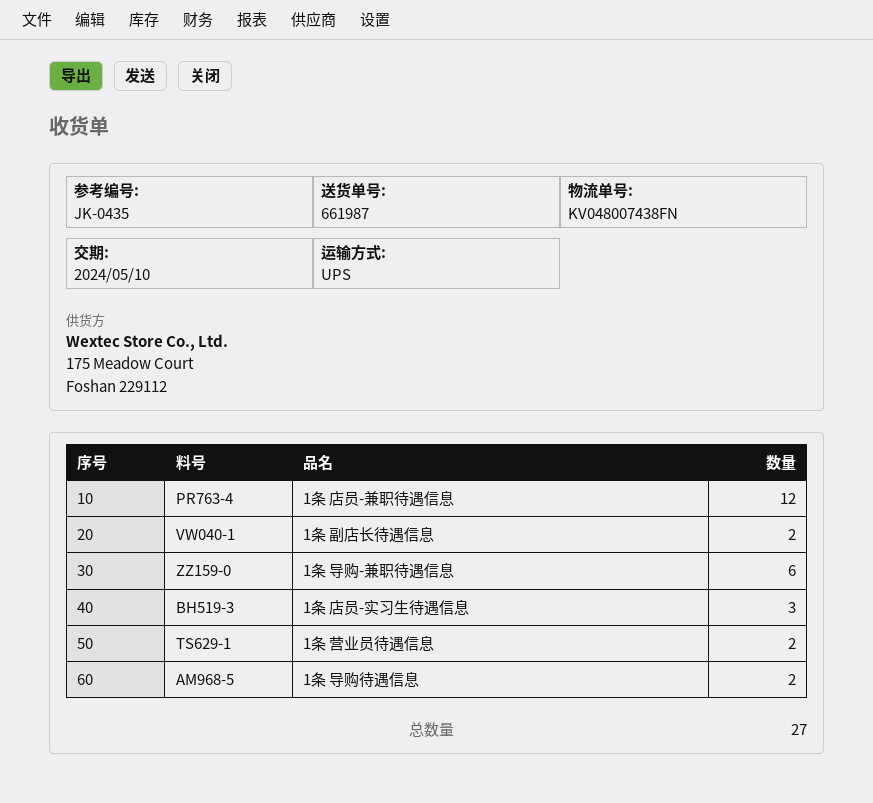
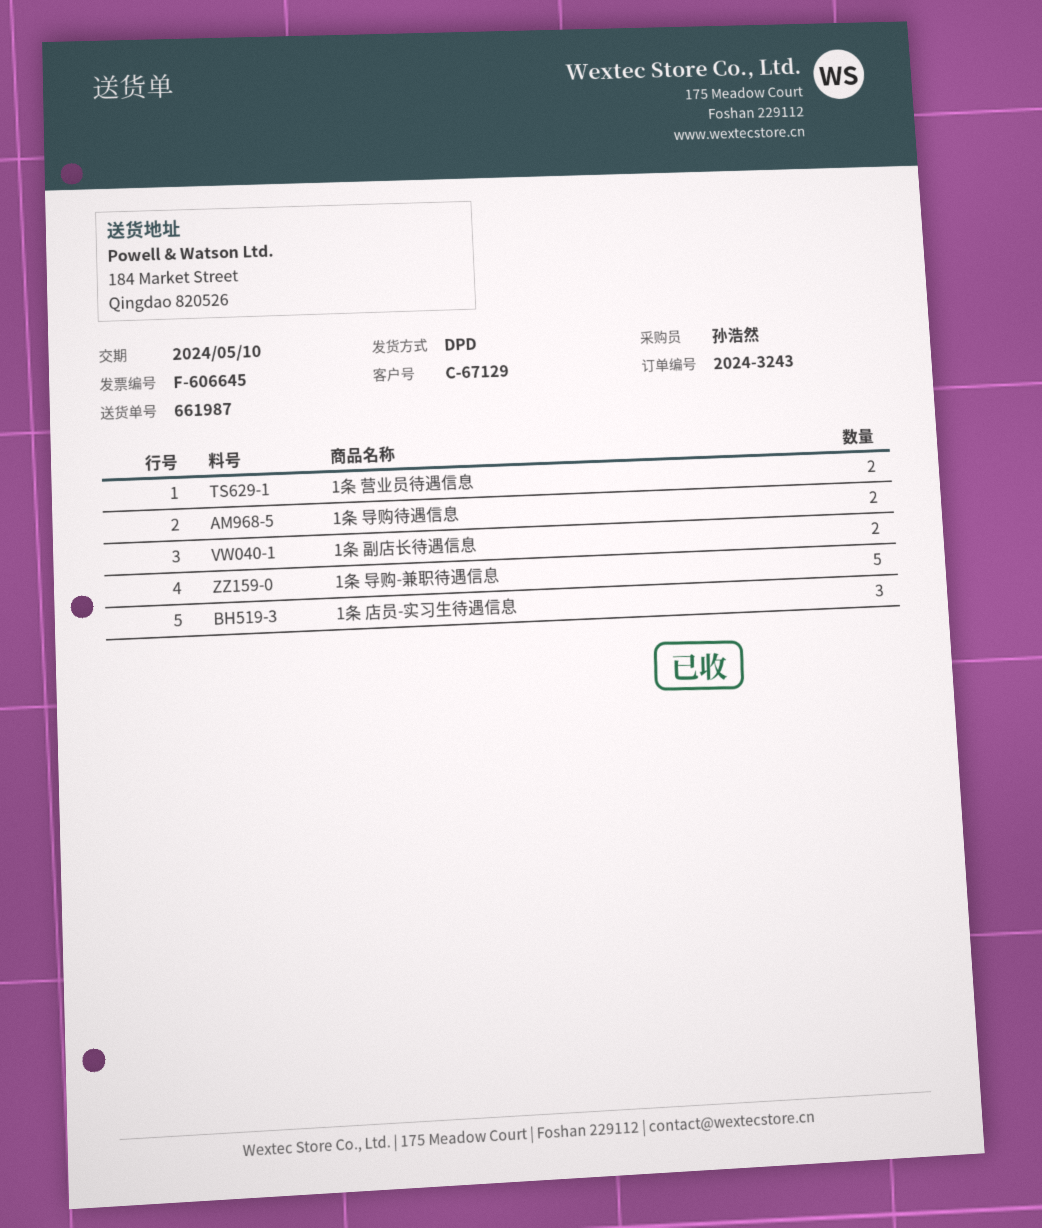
shipping method: UPS -> DPD
1条 店员-兼职待遇信息: 12 -> none
1条 导购-兼职待遇信息: 6 -> 5

